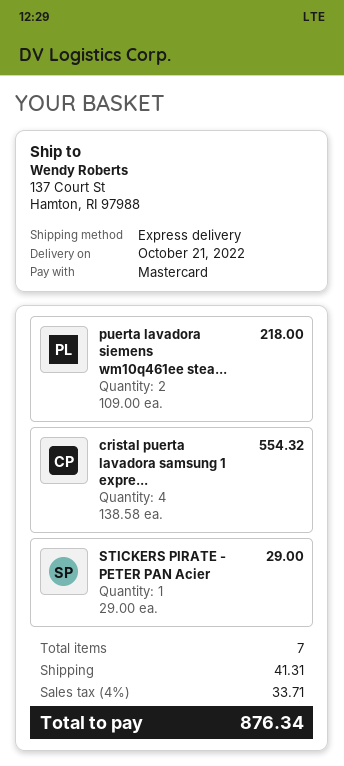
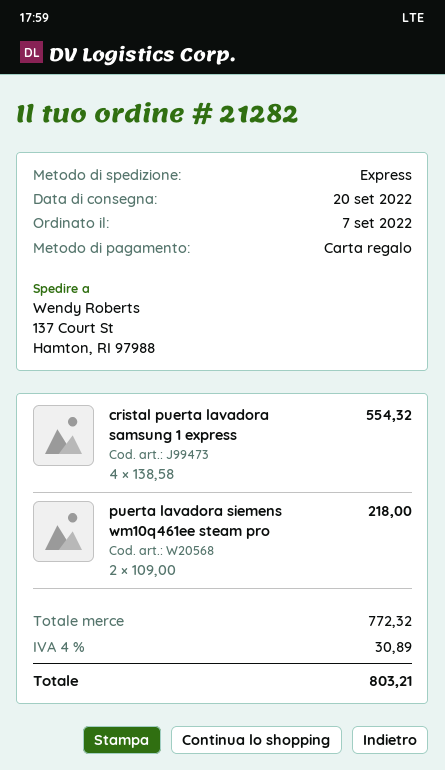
delivery date: 2022-10-21 -> 2022-09-20
payment method: Mastercard -> gift card
STICKERS PIRATE - PETER PAN Acier: 1 x 29.00 = 29.00 -> none
shipping: 41.31 -> none
tax: 4% = 33.71 -> 4% = 30.89
total: 876.34 -> 803.21

